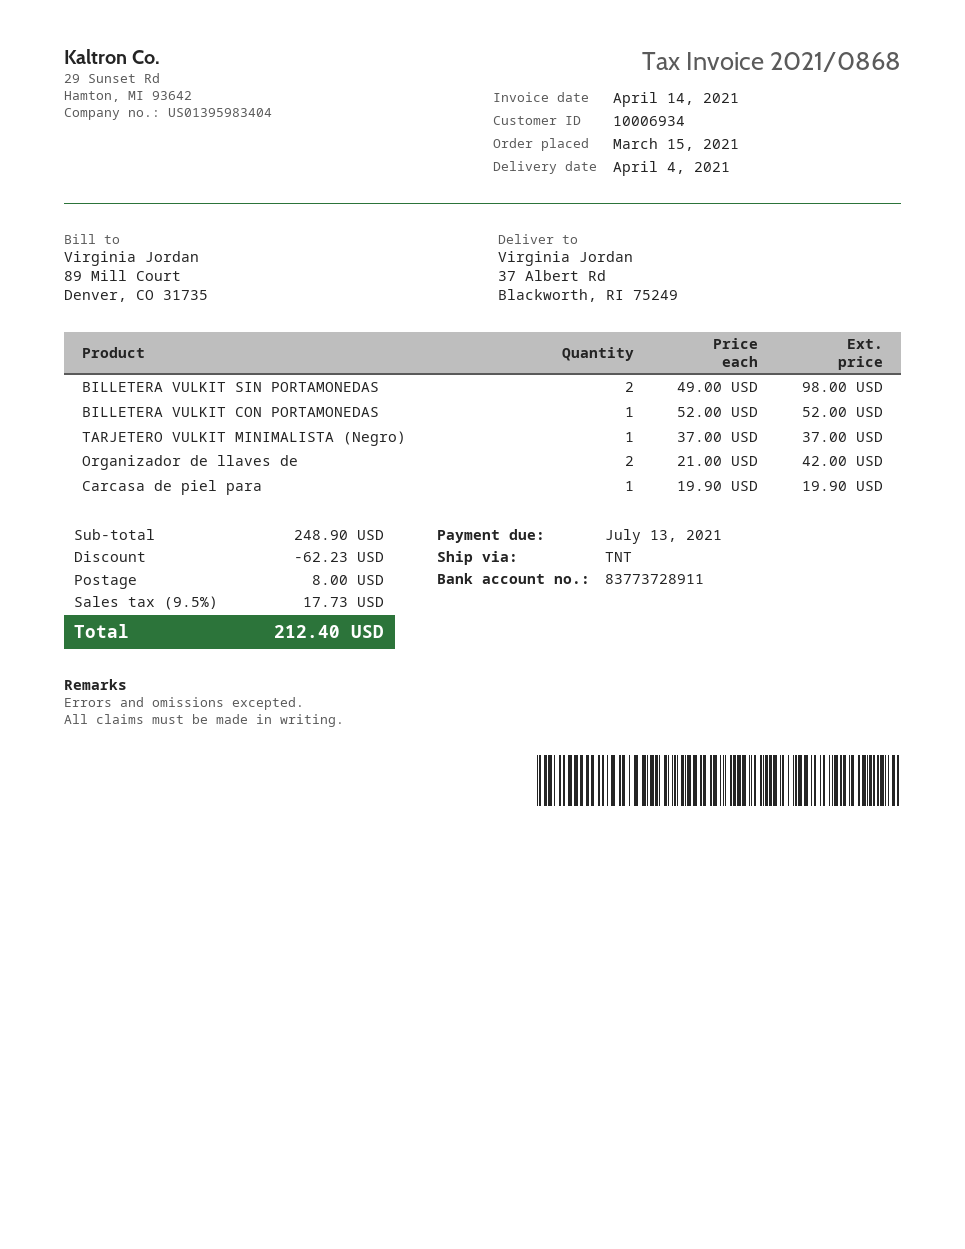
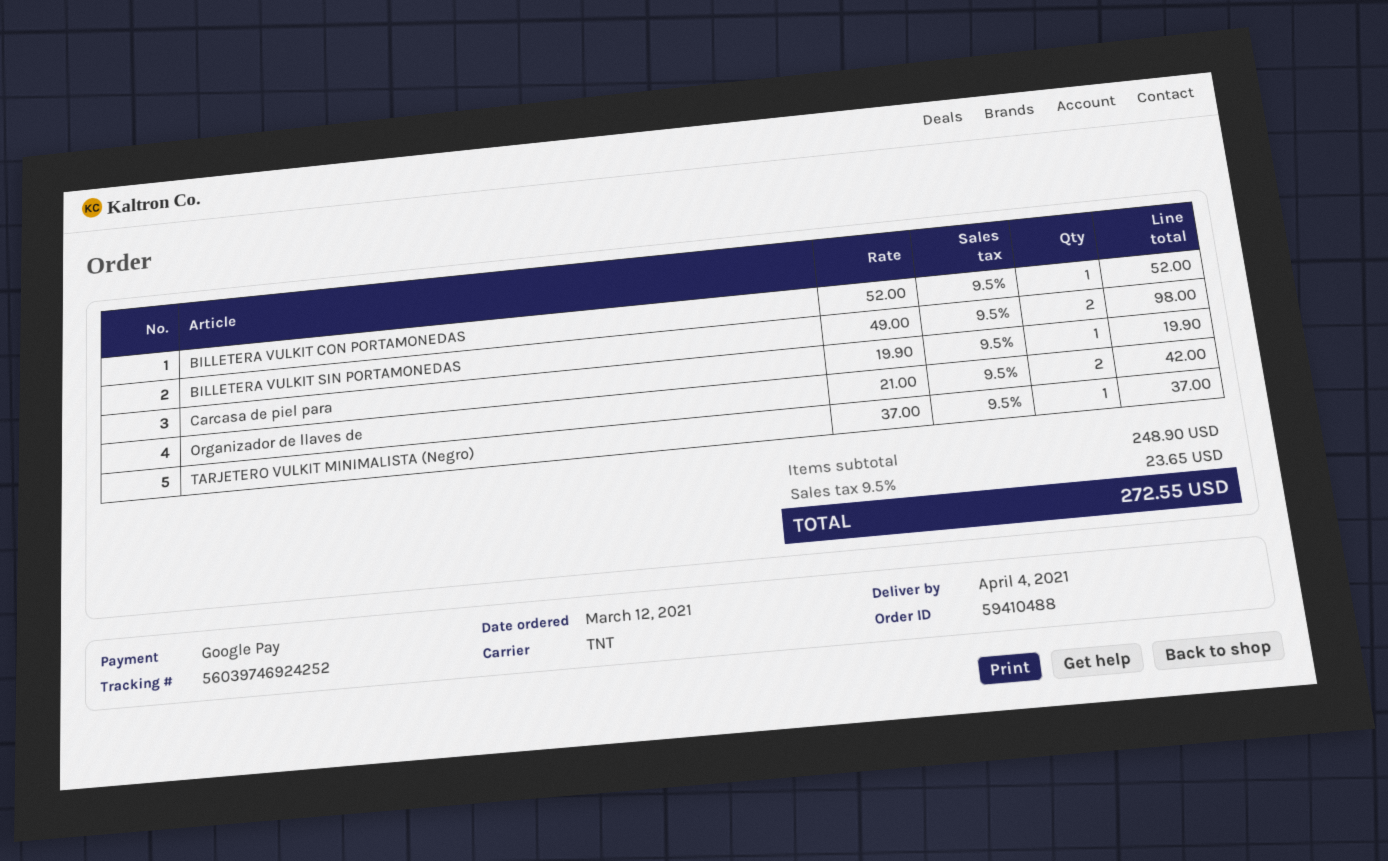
order date: 2021-03-15 -> 2021-03-12
discount: 62.23 -> none
shipping: 8.00 -> none
tax: 9.5% = 17.73 -> 9.5% = 23.65
total: 212.40 -> 272.55

